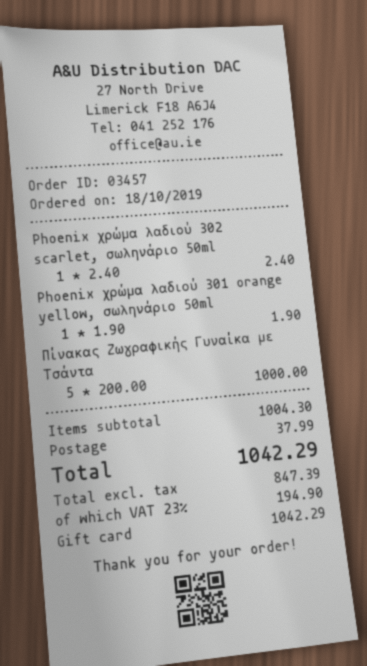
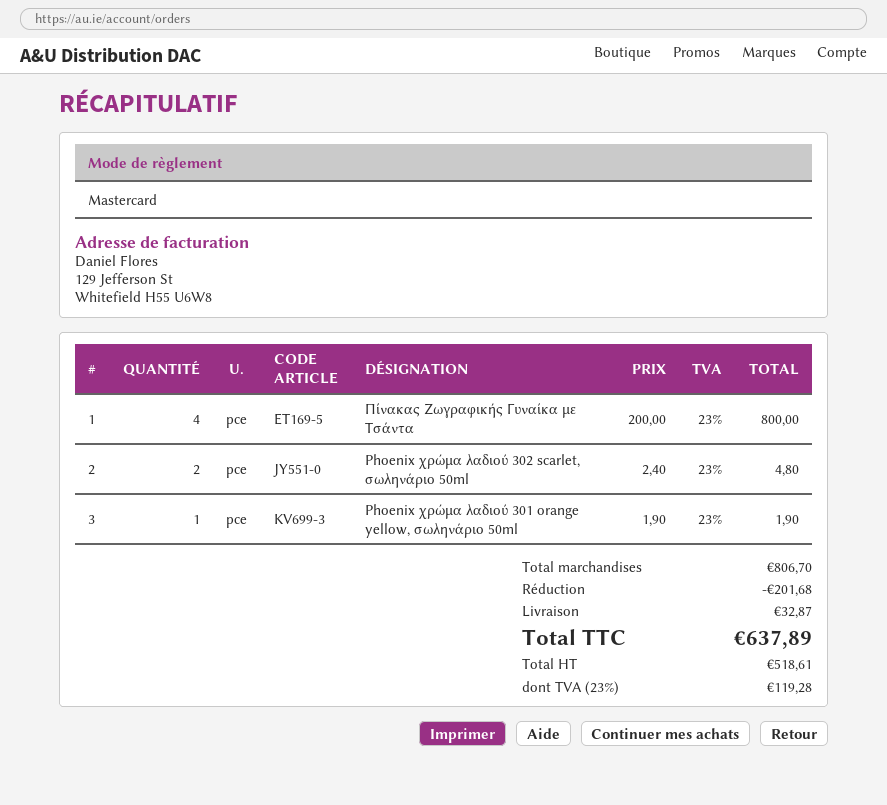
payment method: gift card -> Mastercard
Phoenix χρώμα λαδιού 302 scarlet, σωληνάριο 50ml: 1 x 2.40 = 2.40 -> 2 x 2.40 = 4.80
Πίνακας Ζωγραφικής Γυναίκα με Τσάντα: 5 x 200.00 = 1000.00 -> 4 x 200.00 = 800.00
subtotal: 1004.30 -> 806.70
discount: none -> 201.68
shipping: 37.99 -> 32.87
net: 847.39 -> 518.61
tax: 23% = 194.90 -> 23% = 119.28
total: 1042.29 -> 637.89

